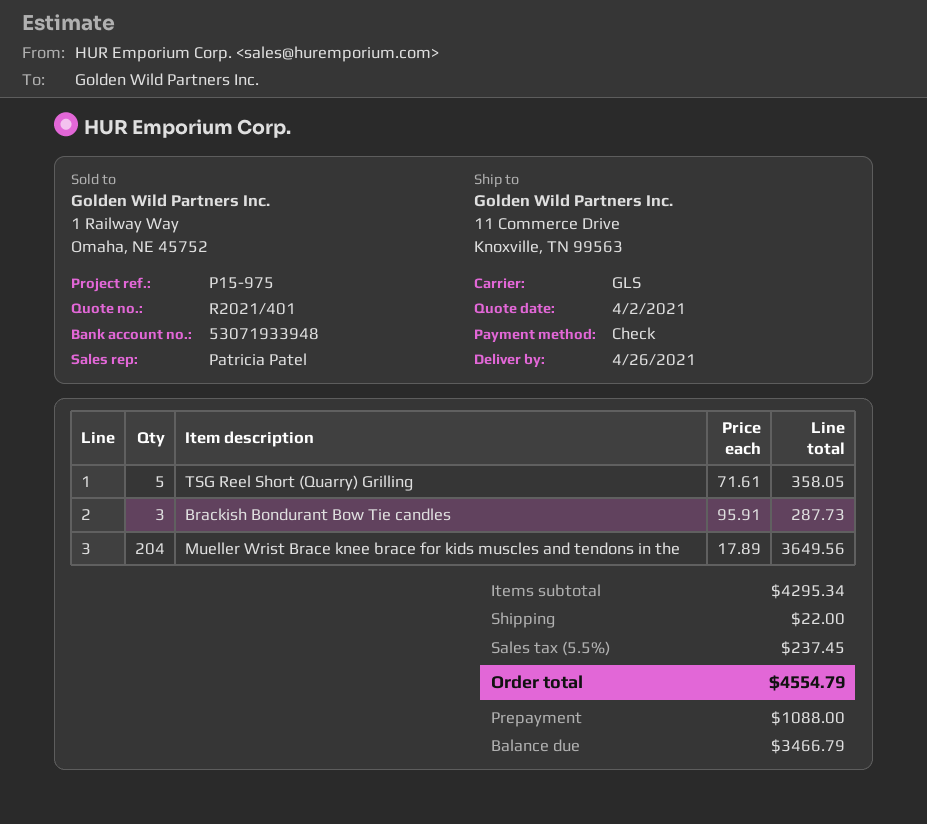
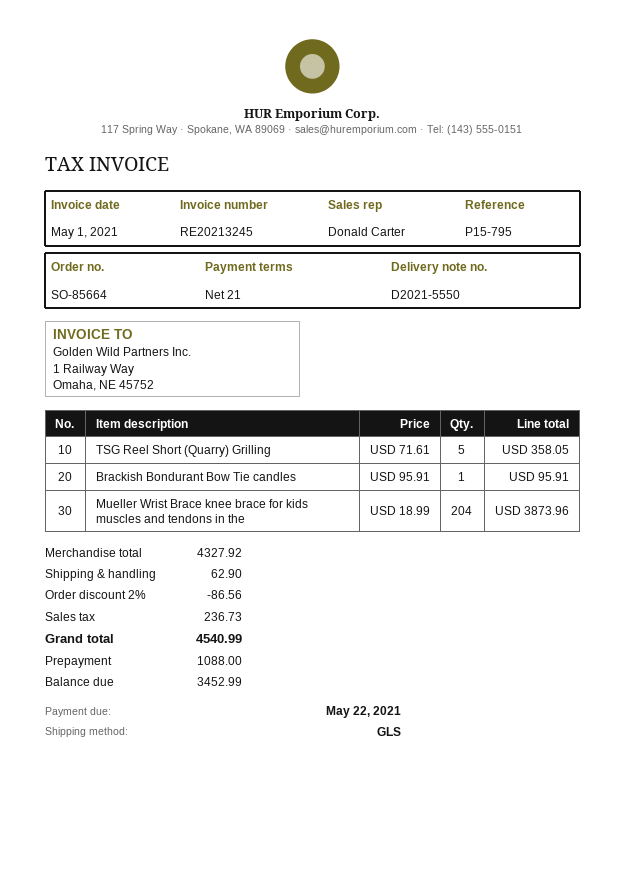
reference: P15-975 -> P15-795
sales rep: Patricia Patel -> Donald Carter
Brackish Bondurant Bow Tie candles: 3 x 95.91 = 287.73 -> 1 x 95.91 = 95.91
Mueller Wrist Brace knee brace for kids muscles and tendons in the: 204 x 17.89 = 3649.56 -> 204 x 18.99 = 3873.96
subtotal: 4295.34 -> 4327.92
discount: none -> 2% = 86.56
shipping: 22.00 -> 62.90
tax: 237.45 -> 236.73
total: 4554.79 -> 4540.99
balance: 3466.79 -> 3452.99

